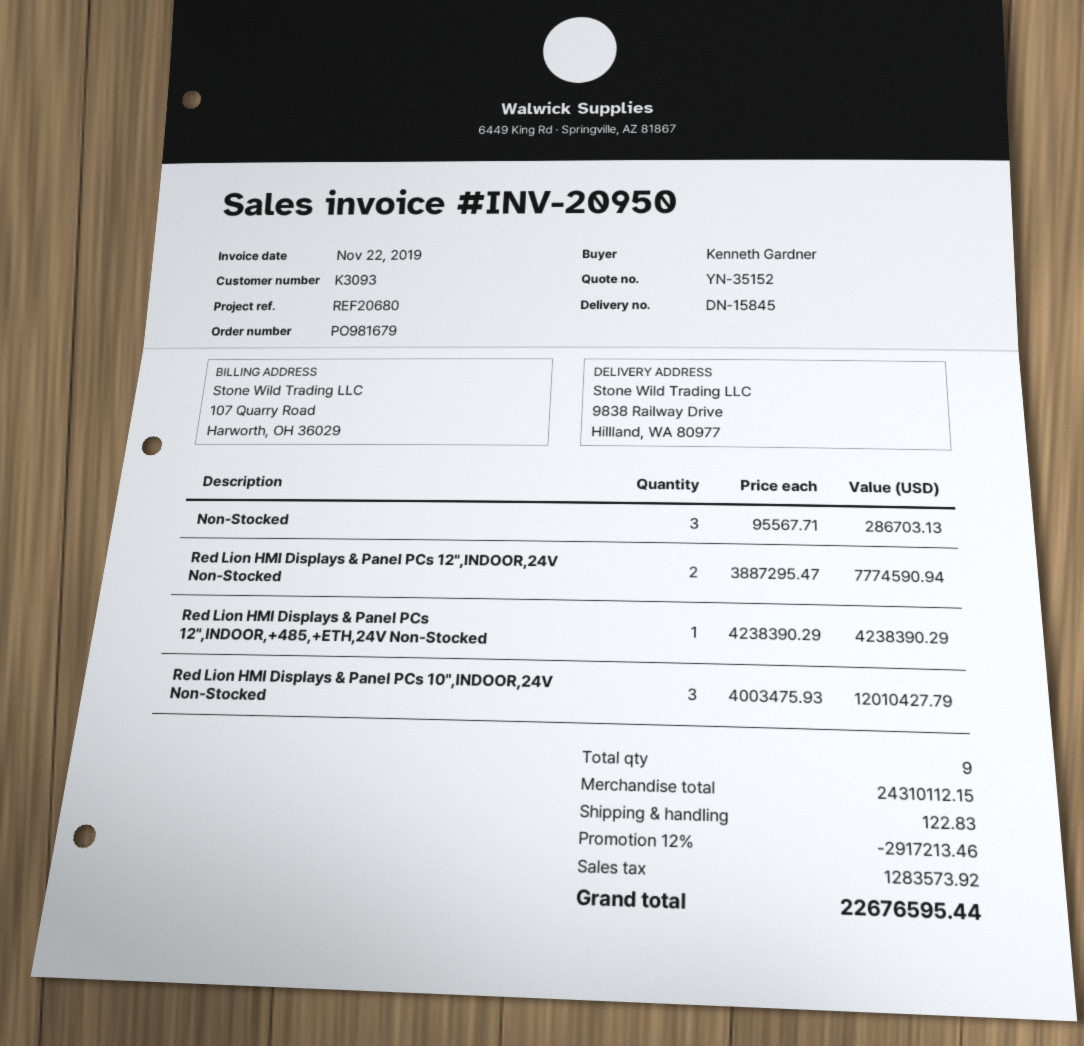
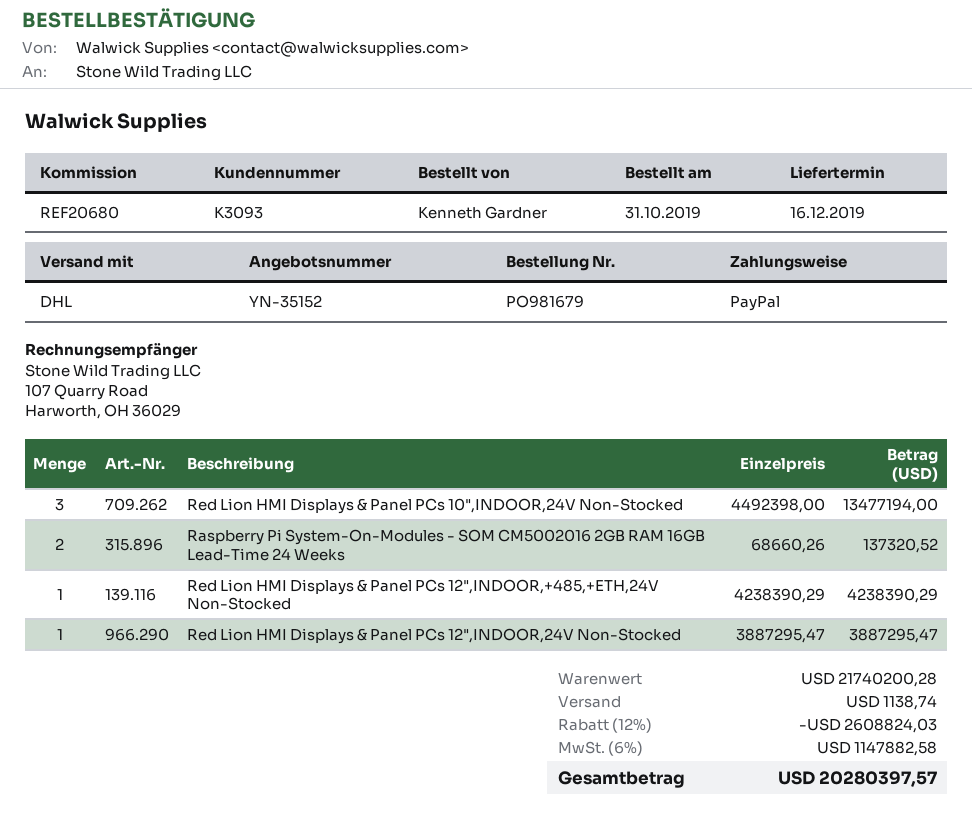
Non-Stocked: 3 x 95567.71 = 286703.13 -> none
Red Lion HMI Displays & Panel PCs 12",INDOOR,24V Non-Stocked: 2 x 3887295.47 = 7774590.94 -> 1 x 3887295.47 = 3887295.47
Red Lion HMI Displays & Panel PCs 10",INDOOR,24V Non-Stocked: 3 x 4003475.93 = 12010427.79 -> 3 x 4492398.00 = 13477194.00
Raspberry Pi System-On-Modules - SOM CM5002016 2GB RAM 16GB Lead-Time 24 Weeks: none -> 2 x 68660.26 = 137320.52
subtotal: 24310112.15 -> 21740200.28
discount: 12% = 2917213.46 -> 12% = 2608824.03
shipping: 122.83 -> 1138.74
tax: 1283573.92 -> 1147882.58
total: 22676595.44 -> 20280397.57

